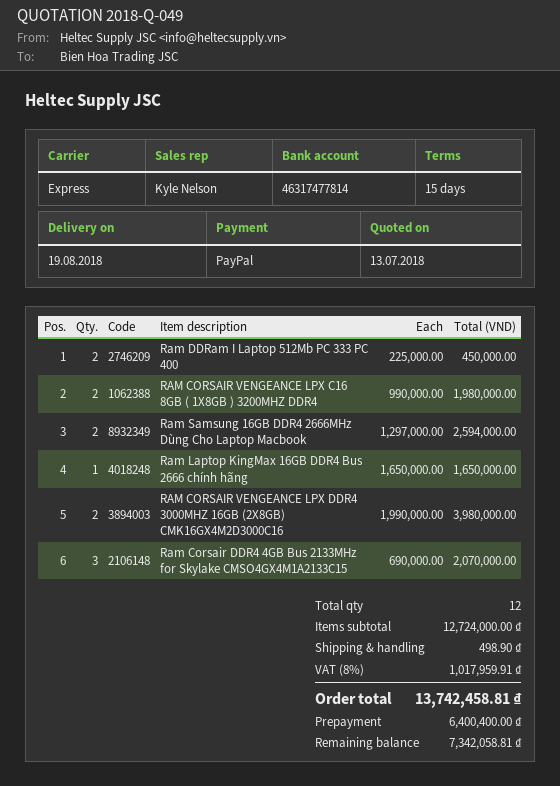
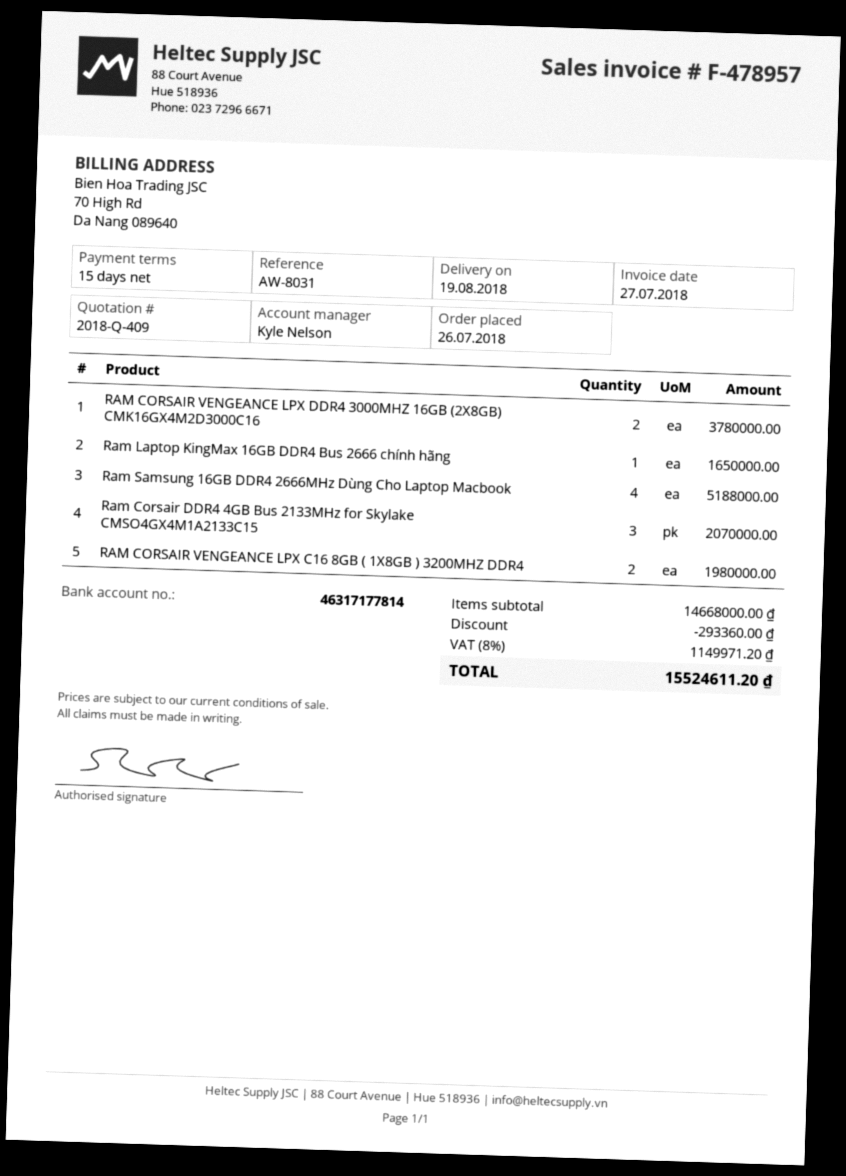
quote number: 2018-Q-049 -> 2018-Q-409
bank account: 46317477814 -> 46317177814
Ram DDRam I Laptop 512Mb PC 333 PC 400: 2 for 450000.00 -> none
Ram Samsung 16GB DDR4 2666MHz Dùng Cho Laptop Macbook: 2 for 2594000.00 -> 4 for 5188000.00
RAM CORSAIR VENGEANCE LPX DDR4 3000MHZ 16GB (2X8GB) CMK16GX4M2D3000C16: 2 for 3980000.00 -> 2 for 3780000.00
subtotal: 12724000.00 -> 14668000.00
discount: none -> 293360.00
shipping: 498.90 -> none
tax: 8% = 1017959.91 -> 8% = 1149971.20
total: 13742458.81 -> 15524611.20

